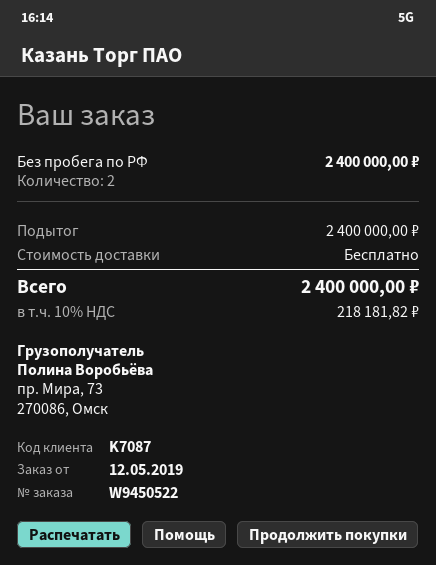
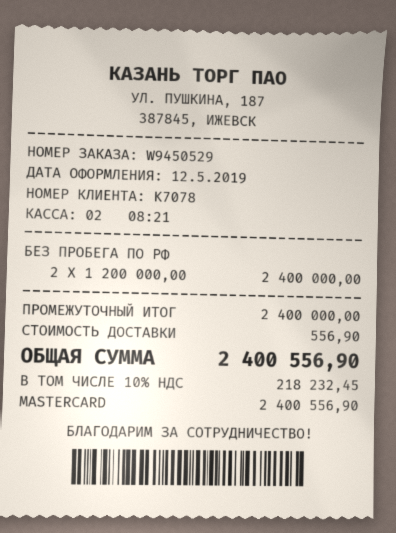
order number: W9450522 -> W9450529
customer number: K7087 -> K7078
shipping: 0.00 -> 556.90
tax: 10% = 218181.82 -> 10% = 218232.45
total: 2400000.00 -> 2400556.90

